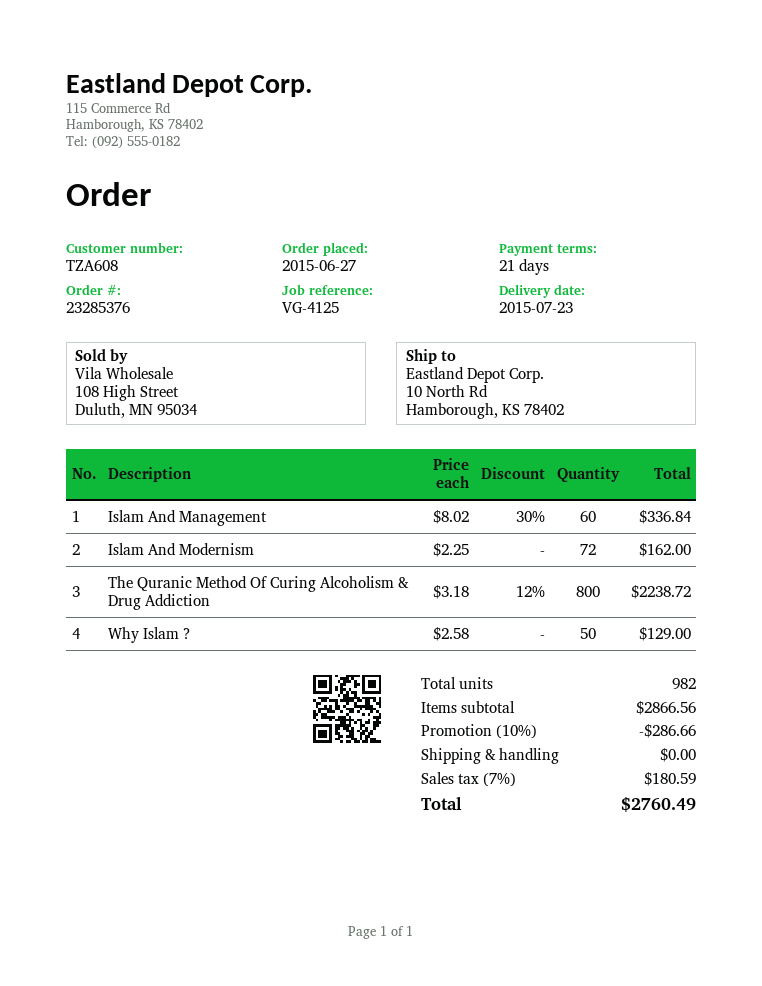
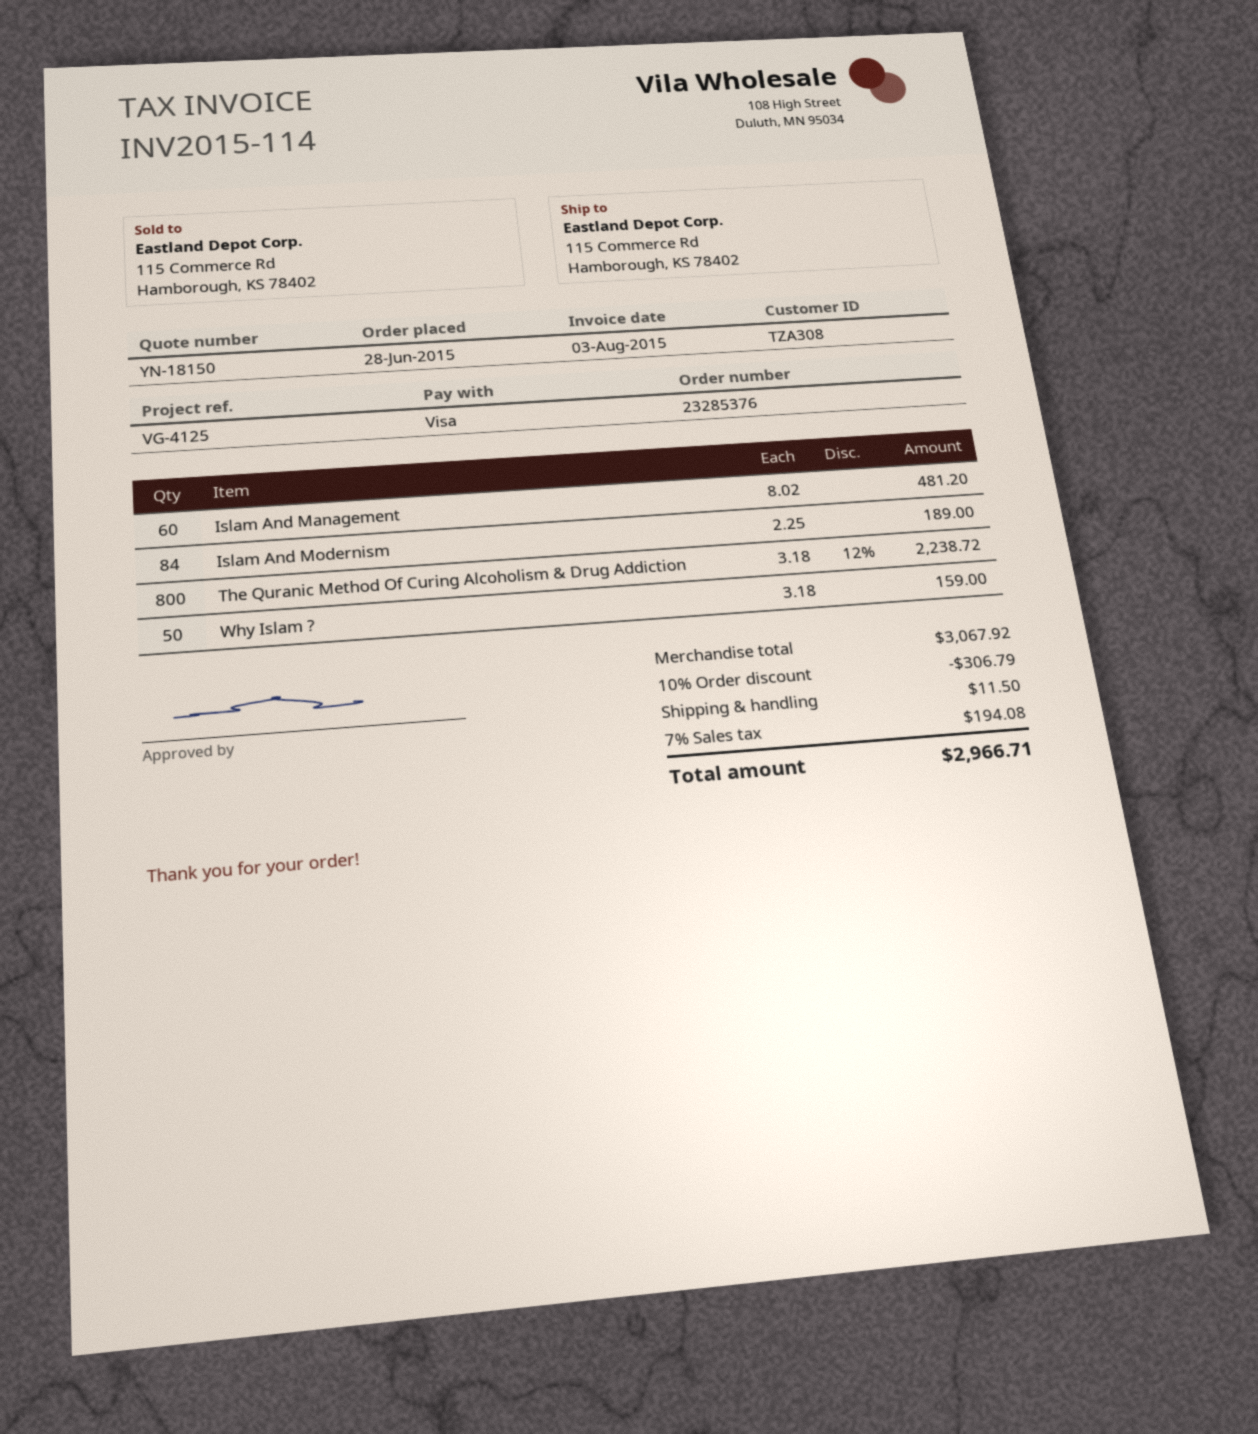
order date: 2015-06-27 -> 2015-06-28
customer number: TZA608 -> TZA308
ship to: 10 North Rd, Hamborough, KS 78402 -> 115 Commerce Rd, Hamborough, KS 78402
Islam And Management: 60 x 8.02 - 30% = 336.84 -> 60 x 8.02 = 481.20
Islam And Modernism: 72 x 2.25 = 162.00 -> 84 x 2.25 = 189.00
Why Islam ?: 50 x 2.58 = 129.00 -> 50 x 3.18 = 159.00
subtotal: 2866.56 -> 3067.92
discount: 10% = 286.66 -> 10% = 306.79
shipping: 0.00 -> 11.50
tax: 7% = 180.59 -> 7% = 194.08
total: 2760.49 -> 2966.71

